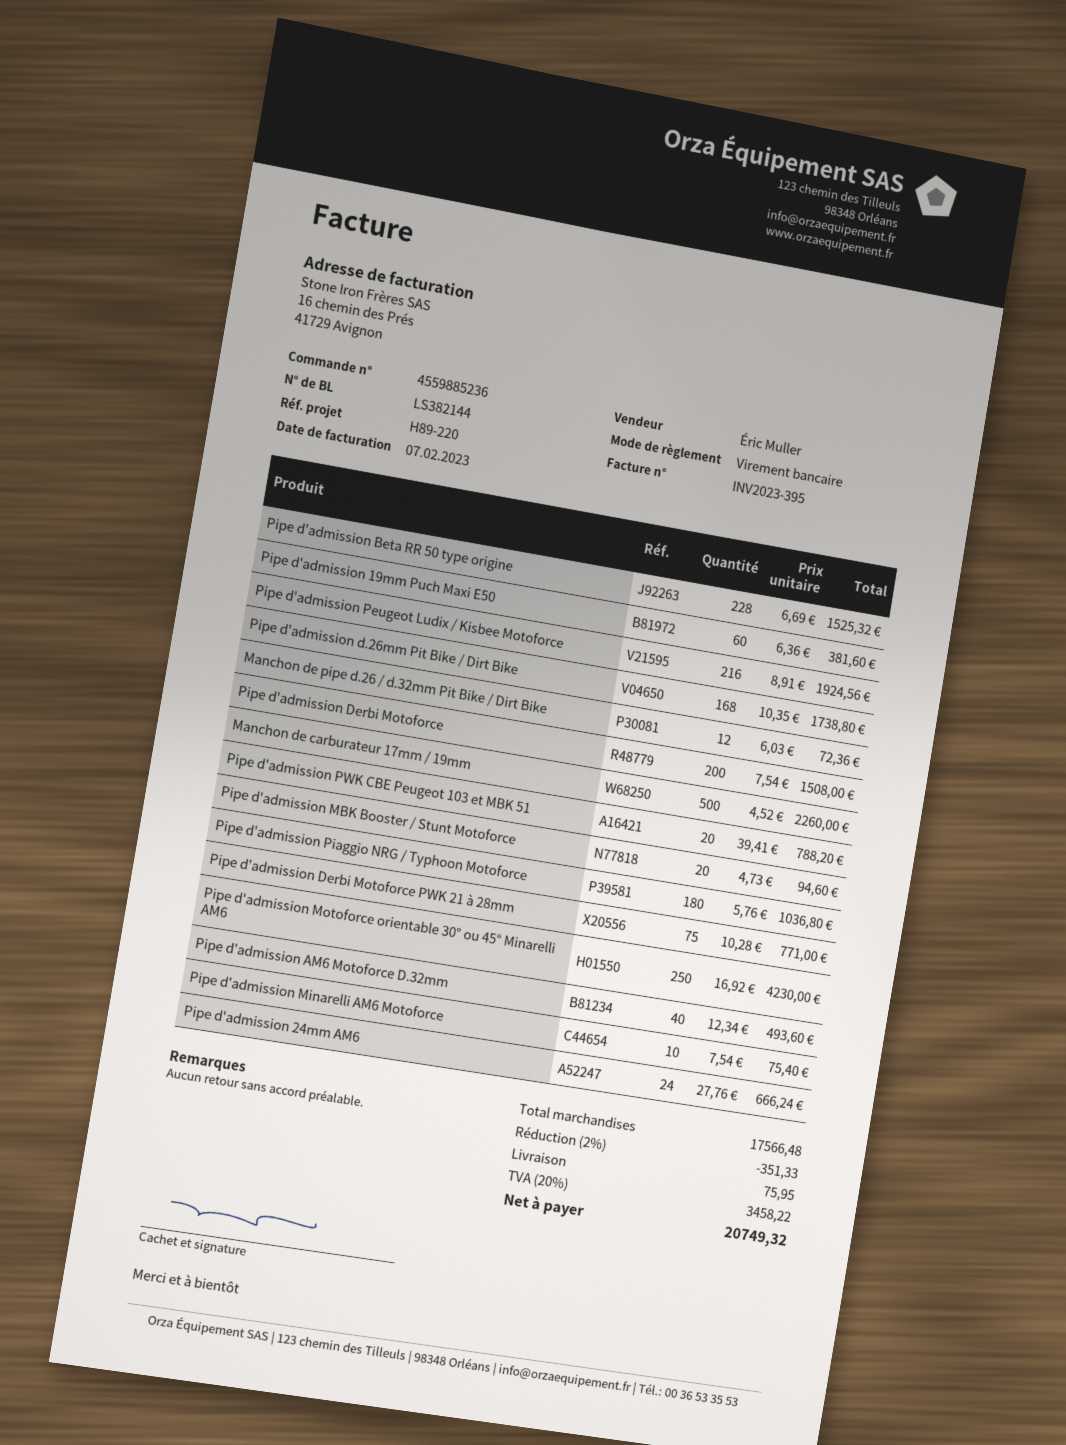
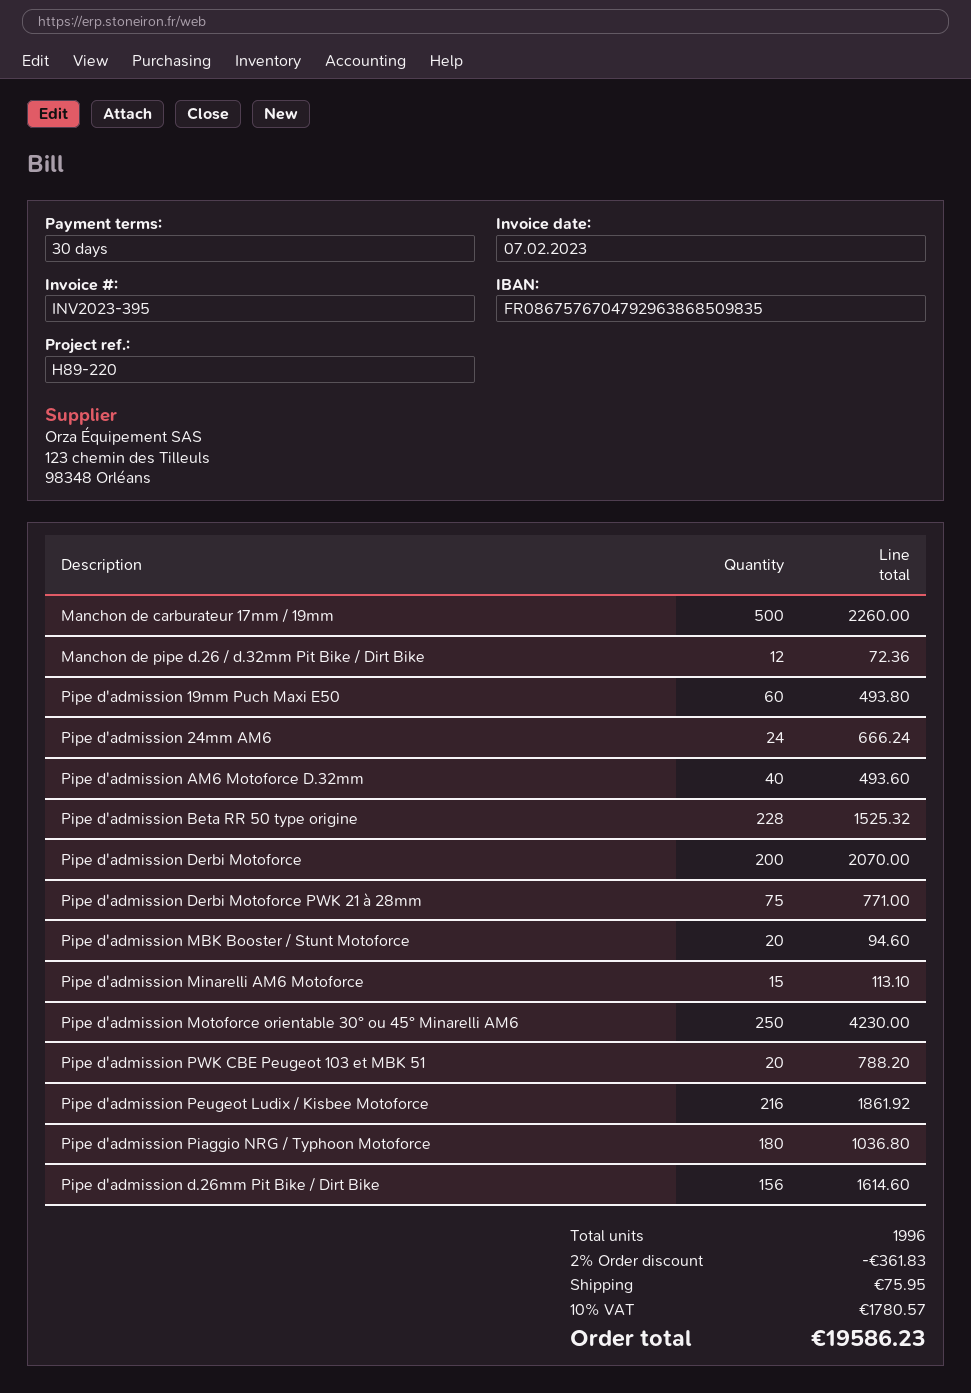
Pipe d'admission 19mm Puch Maxi E50: 60 for 381.60 -> 60 for 493.80
Pipe d'admission Peugeot Ludix / Kisbee Motoforce: 216 for 1924.56 -> 216 for 1861.92
Pipe d'admission d.26mm Pit Bike / Dirt Bike: 168 for 1738.80 -> 156 for 1614.60
Pipe d'admission Derbi Motoforce: 200 for 1508.00 -> 200 for 2070.00
Pipe d'admission Minarelli AM6 Motoforce: 10 for 75.40 -> 15 for 113.10
discount: 2% = 351.33 -> 2% = 361.83
tax: 20% = 3458.22 -> 10% = 1780.57
total: 20749.32 -> 19586.23

